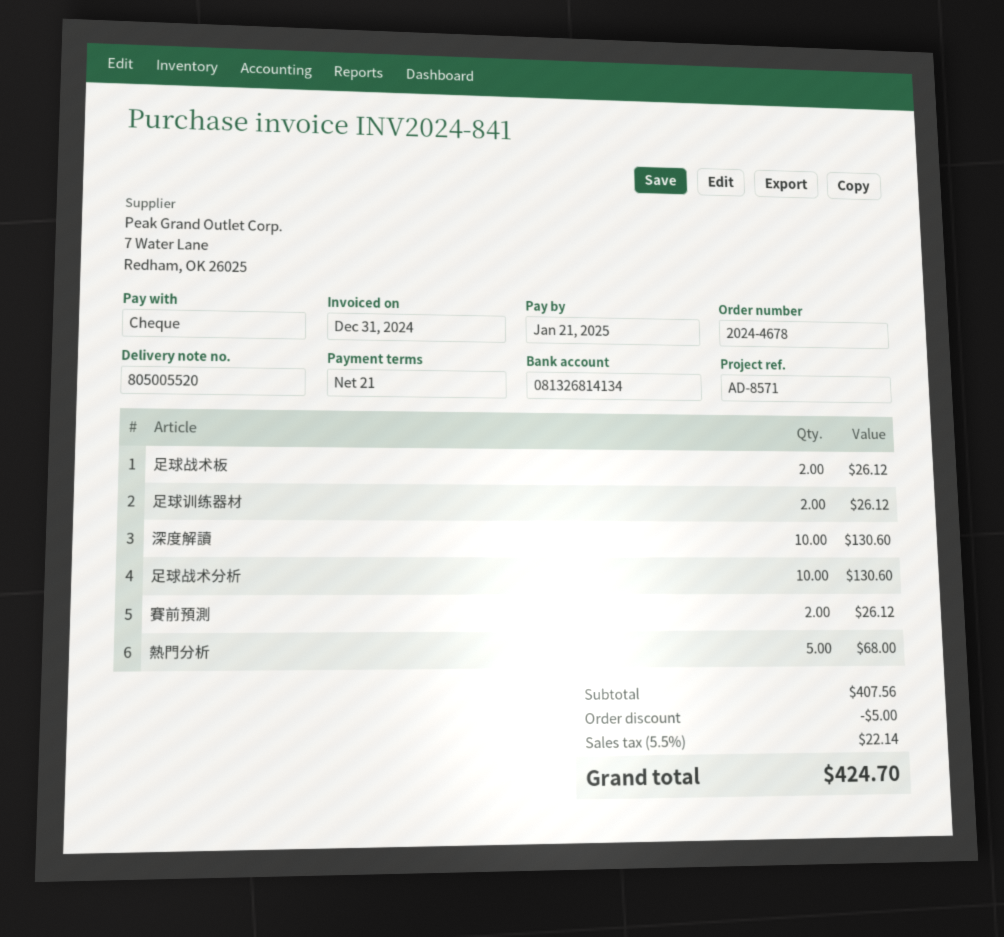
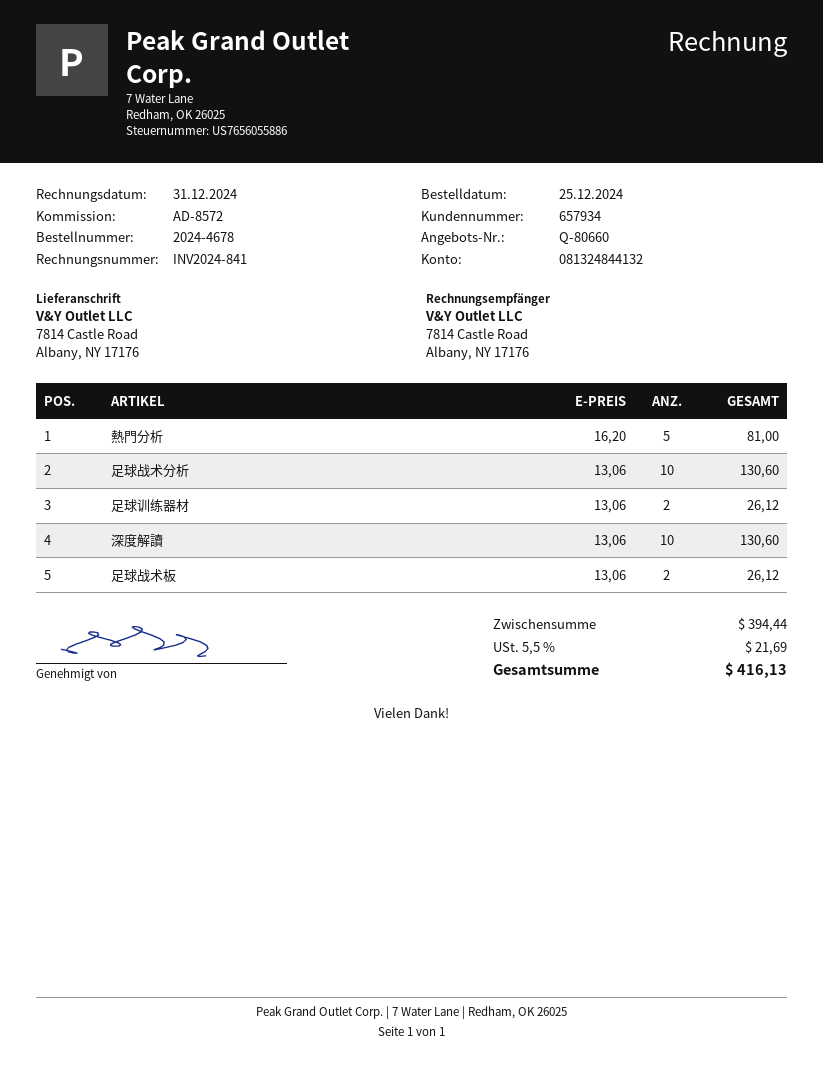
reference: AD-8571 -> AD-8572
bank account: 081326814134 -> 081324844132
賽前預測: 2 for 26.12 -> none
熱門分析: 5 for 68.00 -> 5 for 81.00
subtotal: 407.56 -> 394.44
discount: 5.00 -> none
tax: 5.5% = 22.14 -> 5.5% = 21.69
total: 424.70 -> 416.13

